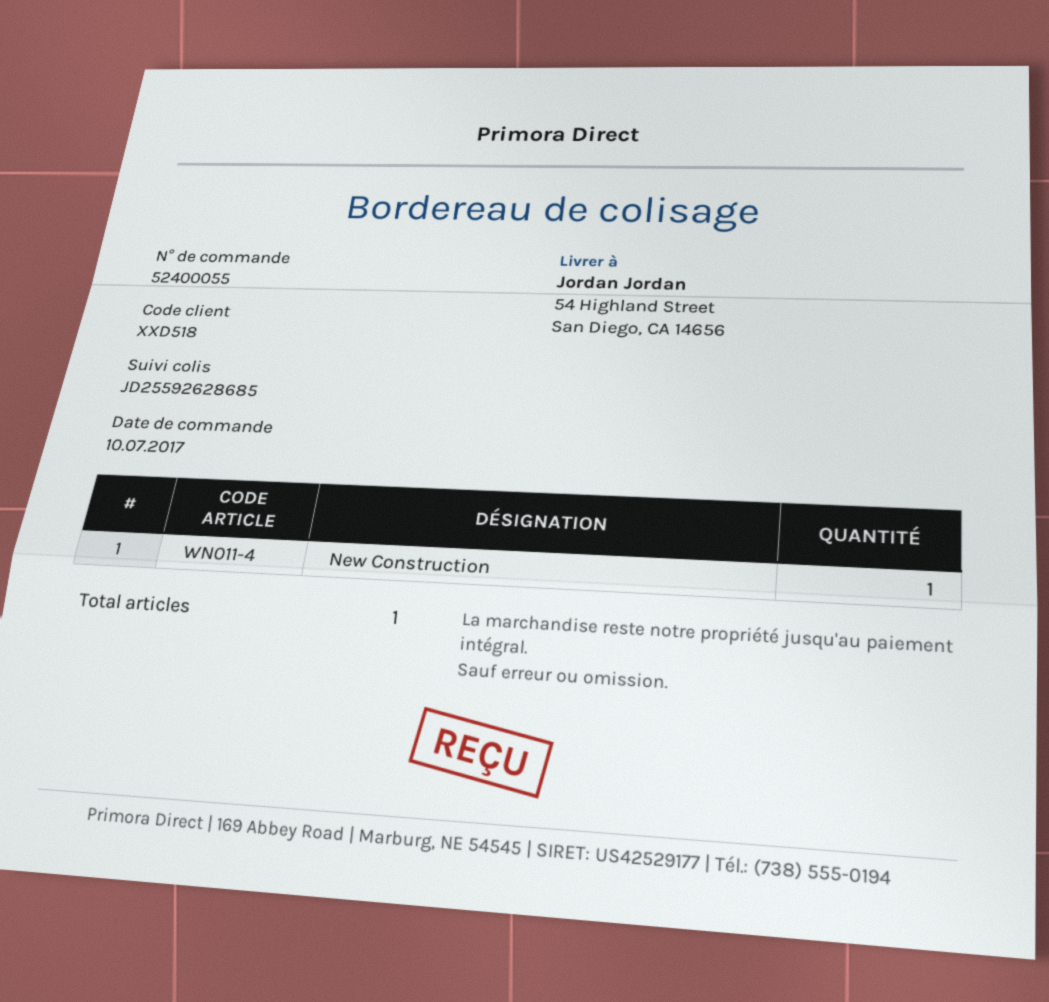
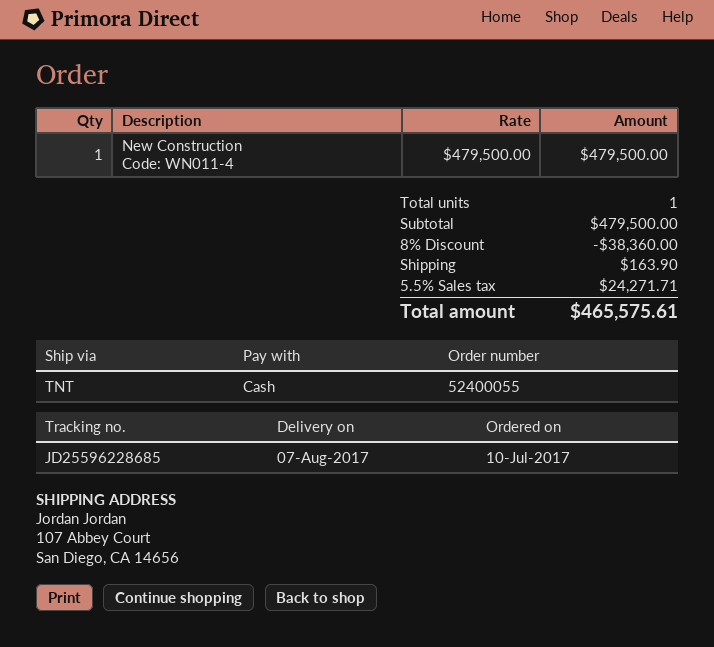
tracking number: JD25592628685 -> JD25596228685
ship to: 54 Highland Street, San Diego, CA 14656 -> 107 Abbey Court, San Diego, CA 14656

